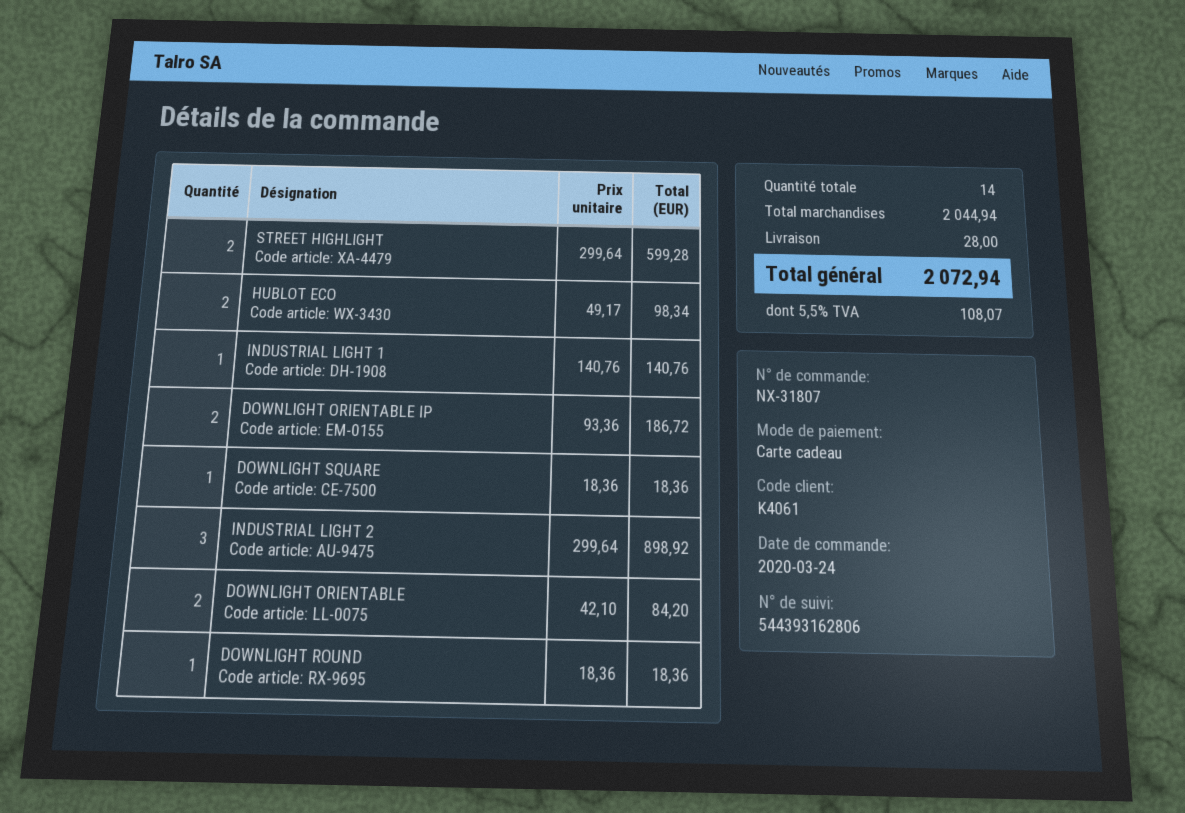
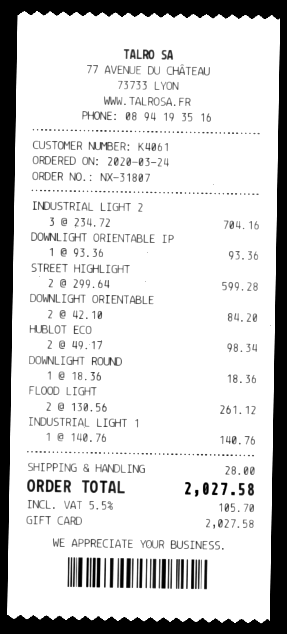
DOWNLIGHT ORIENTABLE IP: 2 x 93.36 = 186.72 -> 1 x 93.36 = 93.36
DOWNLIGHT SQUARE: 1 x 18.36 = 18.36 -> none
INDUSTRIAL LIGHT 2: 3 x 299.64 = 898.92 -> 3 x 234.72 = 704.16
FLOOD LIGHT: none -> 2 x 130.56 = 261.12
tax: 5.5% = 108.07 -> 5.5% = 105.70
total: 2072.94 -> 2027.58

